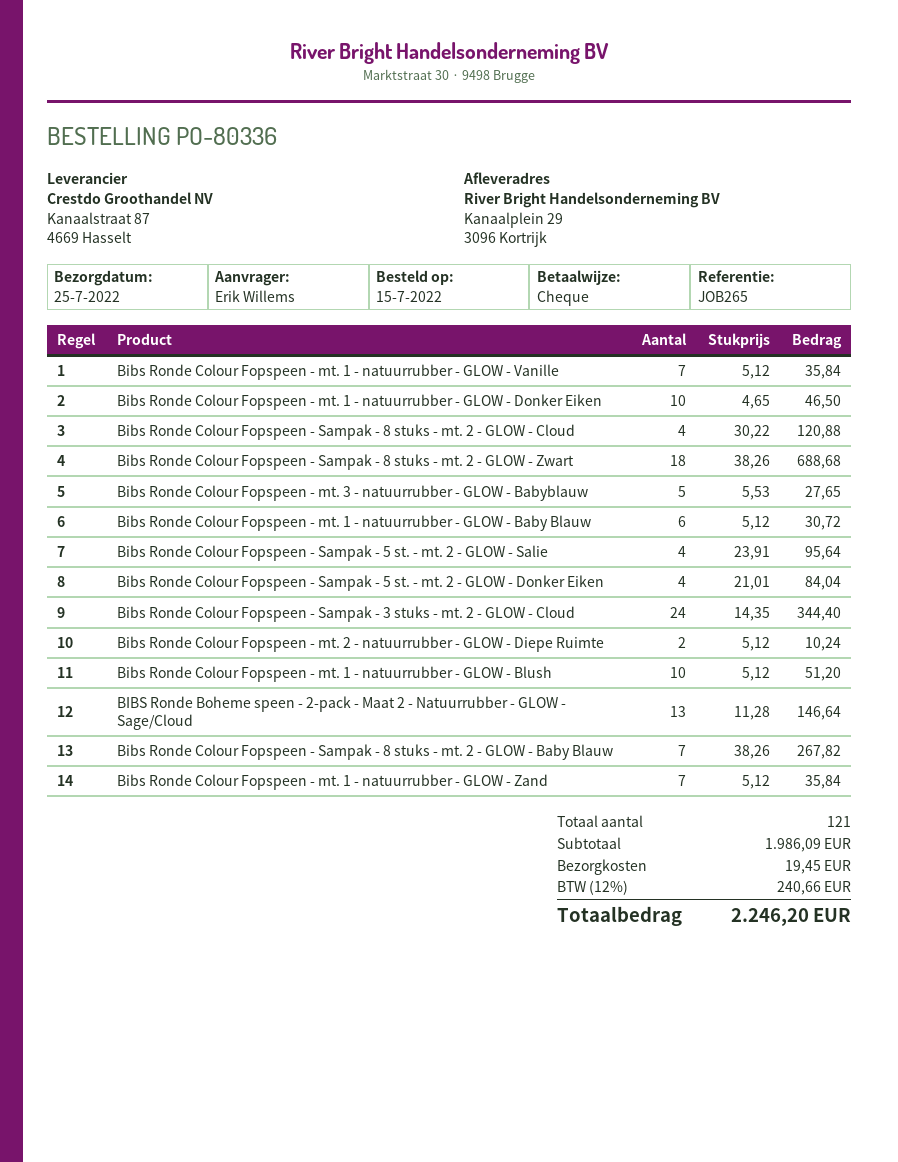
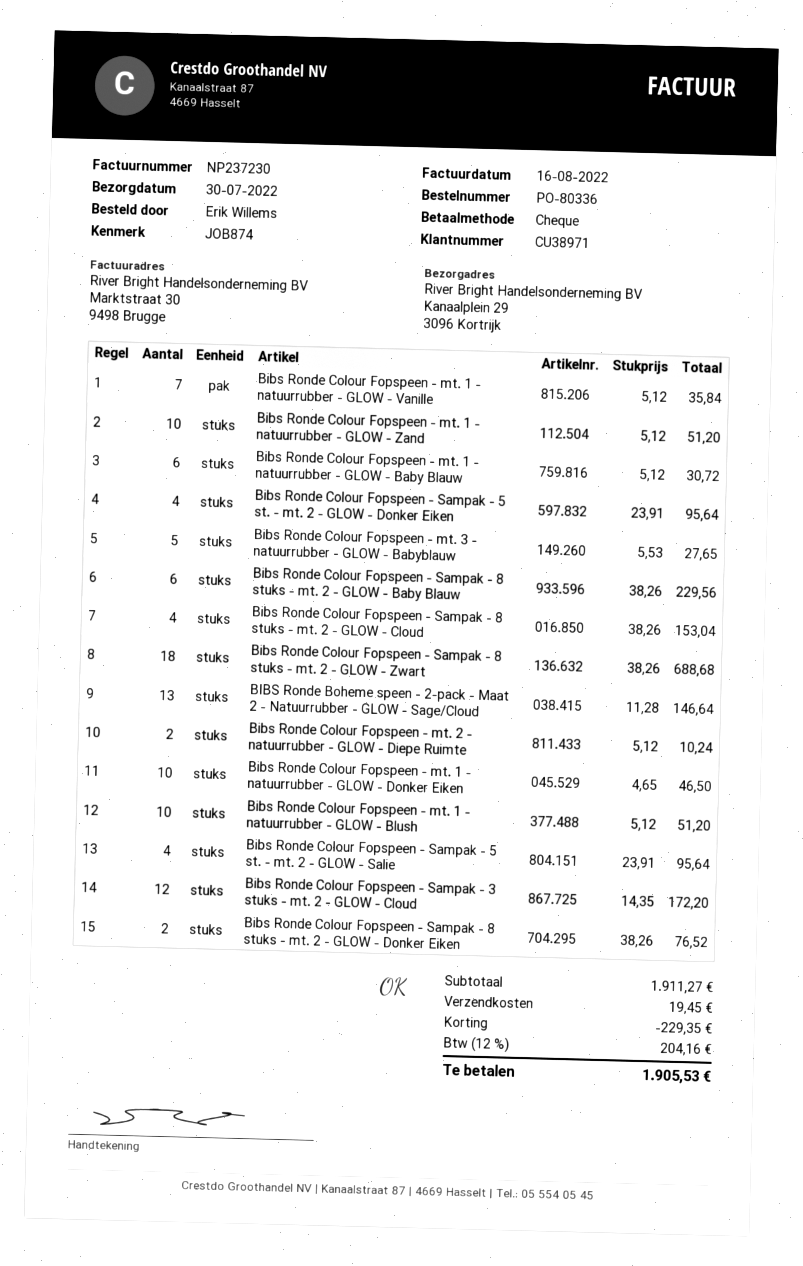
delivery date: 2022-07-25 -> 2022-07-30
reference: JOB265 -> JOB874
Bibs Ronde Colour Fopspeen - Sampak - 8 stuks - mt. 2 - GLOW - Cloud: 4 x 30.22 = 120.88 -> 4 x 38.26 = 153.04
Bibs Ronde Colour Fopspeen - Sampak - 5 st. - mt. 2 - GLOW - Donker Eiken: 4 x 21.01 = 84.04 -> 4 x 23.91 = 95.64
Bibs Ronde Colour Fopspeen - Sampak - 3 stuks - mt. 2 - GLOW - Cloud: 24 x 14.35 = 344.40 -> 12 x 14.35 = 172.20
Bibs Ronde Colour Fopspeen - Sampak - 8 stuks - mt. 2 - GLOW - Baby Blauw: 7 x 38.26 = 267.82 -> 6 x 38.26 = 229.56
Bibs Ronde Colour Fopspeen - mt. 1 - natuurrubber - GLOW - Zand: 7 x 5.12 = 35.84 -> 10 x 5.12 = 51.20
Bibs Ronde Colour Fopspeen - Sampak - 8 stuks - mt. 2 - GLOW - Donker Eiken: none -> 2 x 38.26 = 76.52
subtotal: 1986.09 -> 1911.27
discount: none -> 229.35
tax: 12% = 240.66 -> 12% = 204.16
total: 2246.20 -> 1905.53

